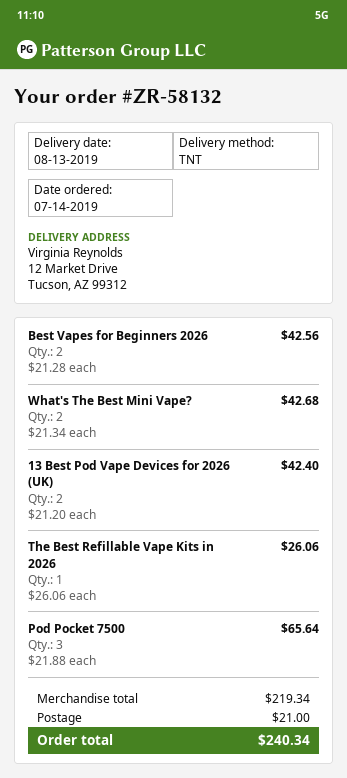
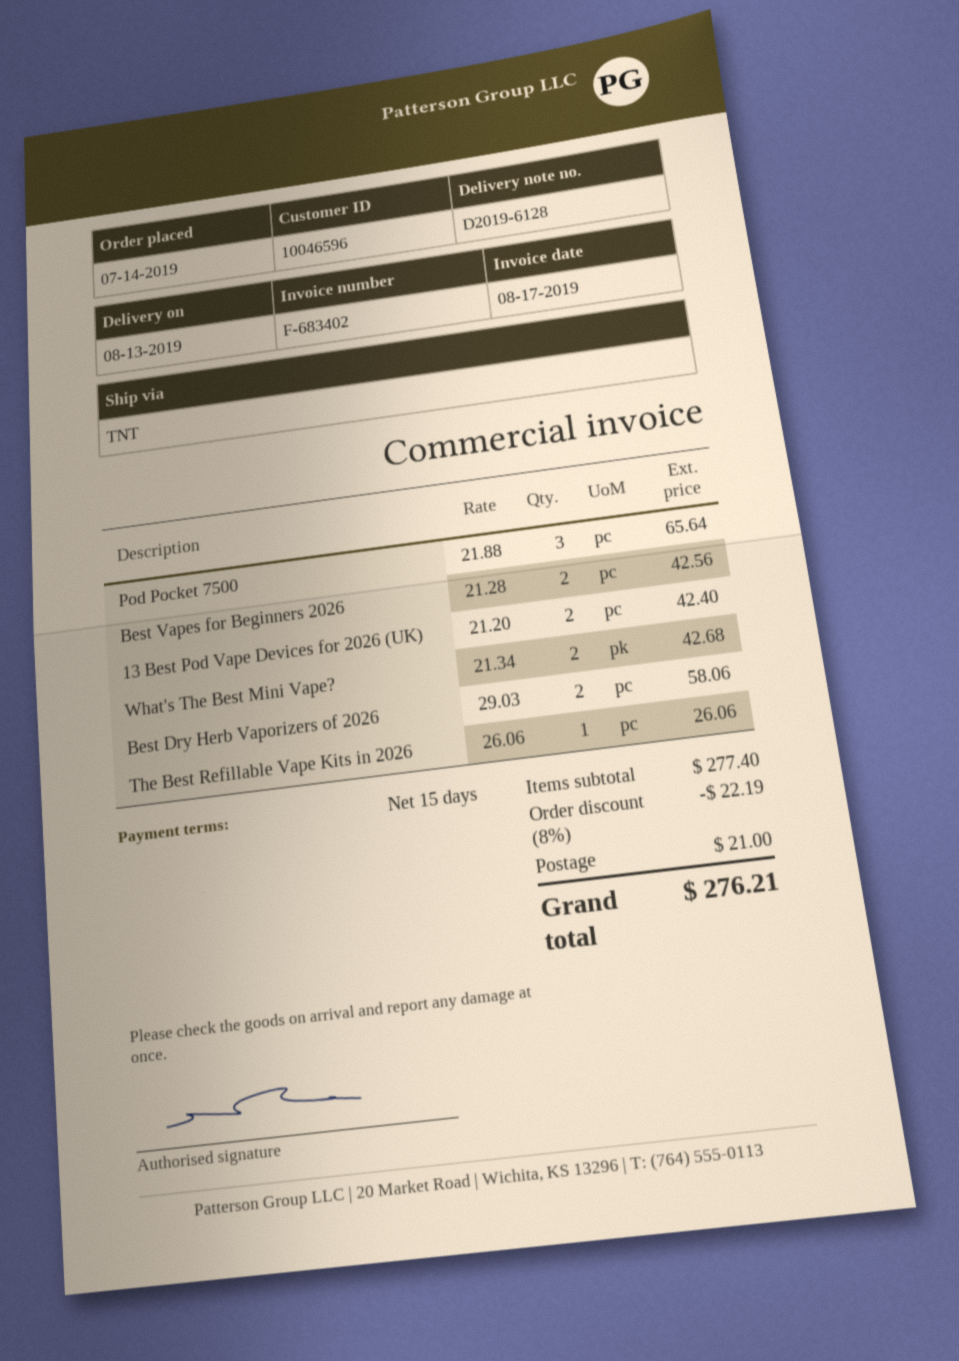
Best Dry Herb Vaporizers of 2026: none -> 2 x 29.03 = 58.06
subtotal: 219.34 -> 277.40
discount: none -> 8% = 22.19
total: 240.34 -> 276.21

